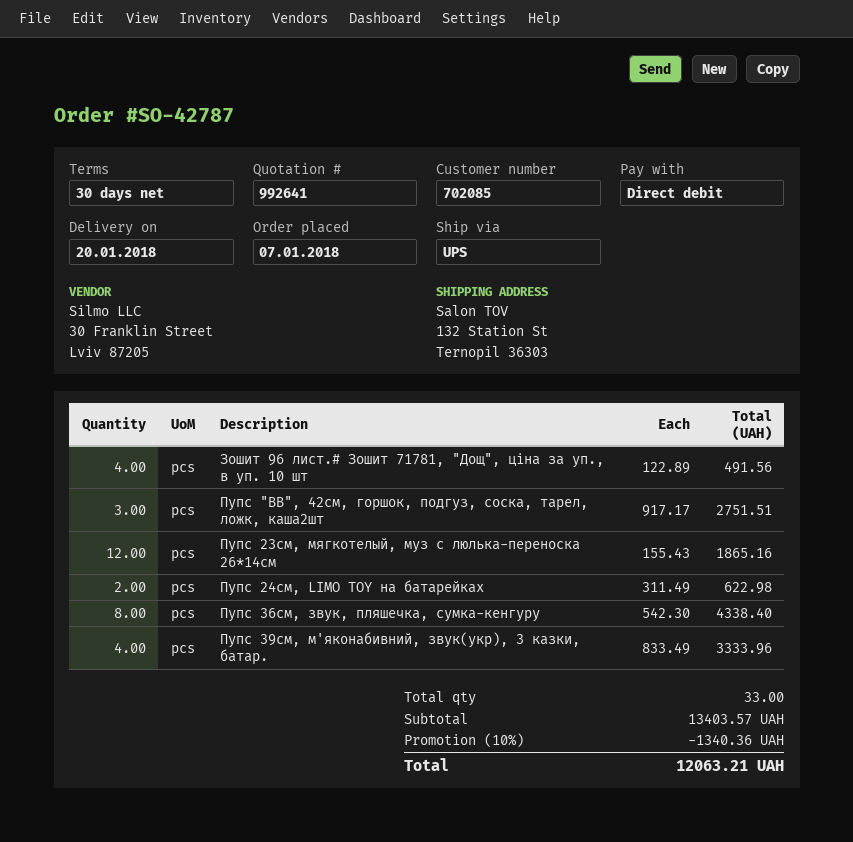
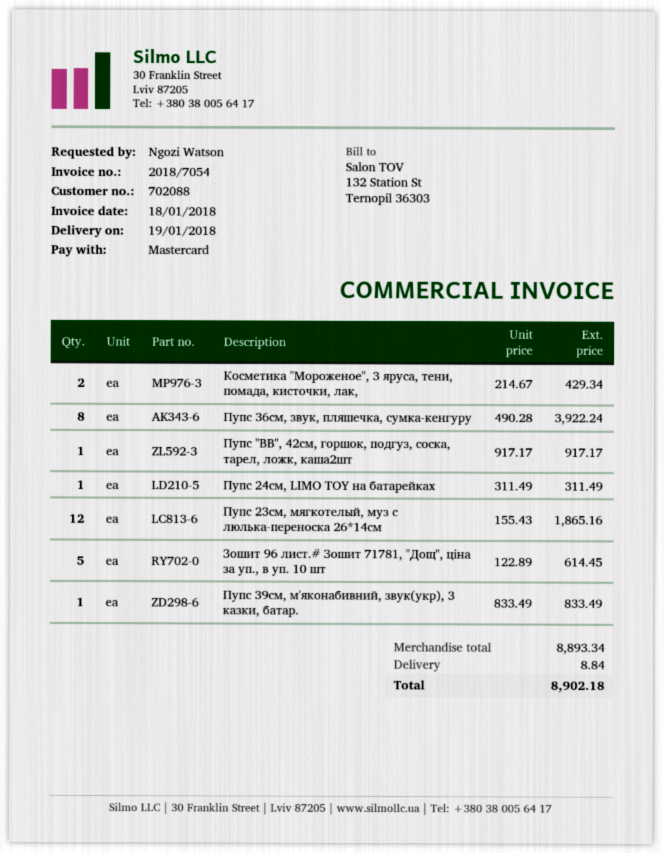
delivery date: 2018-01-20 -> 2018-01-19
customer number: 702085 -> 702088
payment method: direct debit -> Mastercard
Зошит 96 лист.# Зошит 71781, "Дощ", ціна за уп., в уп. 10 шт: 4 x 122.89 = 491.56 -> 5 x 122.89 = 614.45
Пупс "BB", 42см, горшок, подгуз, соска, тарел, ложк, каша2шт: 3 x 917.17 = 2751.51 -> 1 x 917.17 = 917.17
Пупс 24см, LIMO TOY на батарейках: 2 x 311.49 = 622.98 -> 1 x 311.49 = 311.49
Пупс 36см, звук, пляшечка, сумка-кенгуру: 8 x 542.30 = 4338.40 -> 8 x 490.28 = 3922.24
Пупс 39см, м'яконабивний, звук(укр), 3 казки, батар.: 4 x 833.49 = 3333.96 -> 1 x 833.49 = 833.49
Косметика "Мороженое", 3 яруса, тени, помада, кисточки, лак,: none -> 2 x 214.67 = 429.34
subtotal: 13403.57 -> 8893.34
discount: 10% = 1340.36 -> none
shipping: none -> 8.84
total: 12063.21 -> 8902.18

